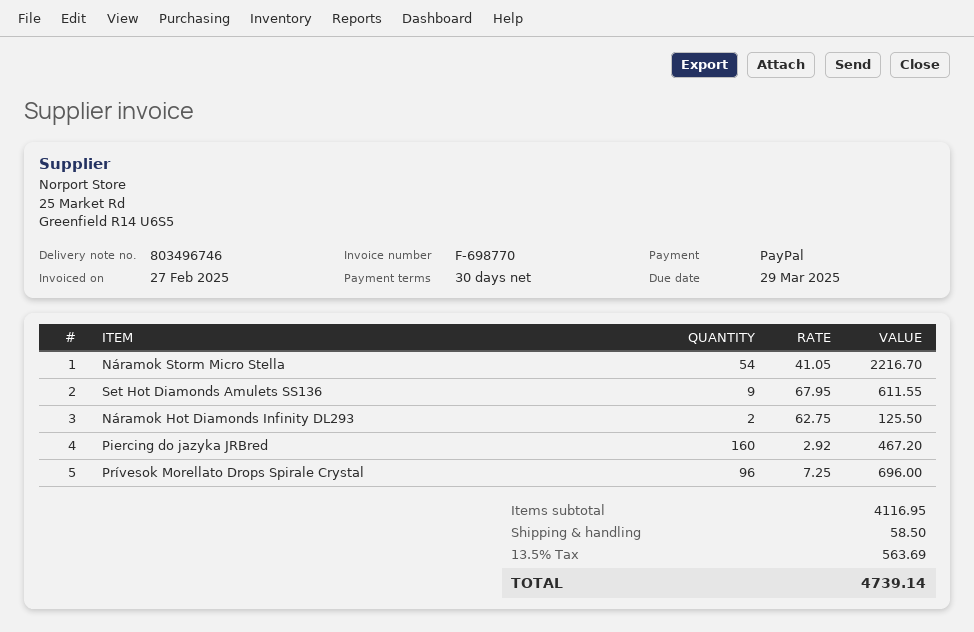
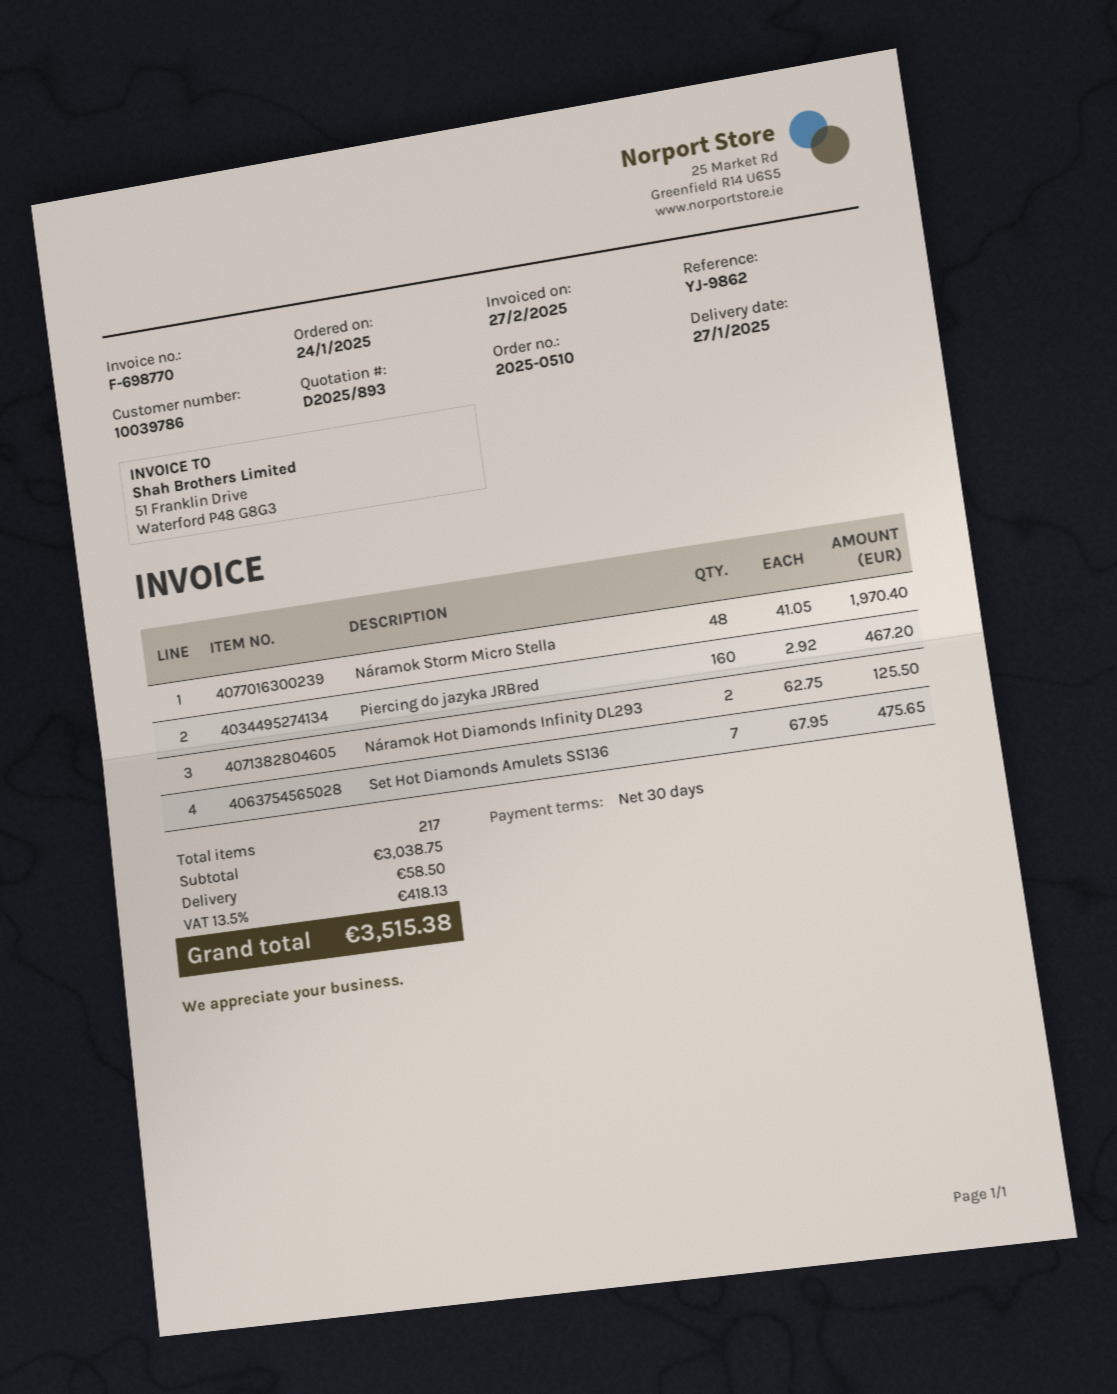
Náramok Storm Micro Stella: 54 x 41.05 = 2216.70 -> 48 x 41.05 = 1970.40
Set Hot Diamonds Amulets SS136: 9 x 67.95 = 611.55 -> 7 x 67.95 = 475.65
Prívesok Morellato Drops Spirale Crystal: 96 x 7.25 = 696.00 -> none
subtotal: 4116.95 -> 3038.75
tax: 13.5% = 563.69 -> 13.5% = 418.13
total: 4739.14 -> 3515.38

